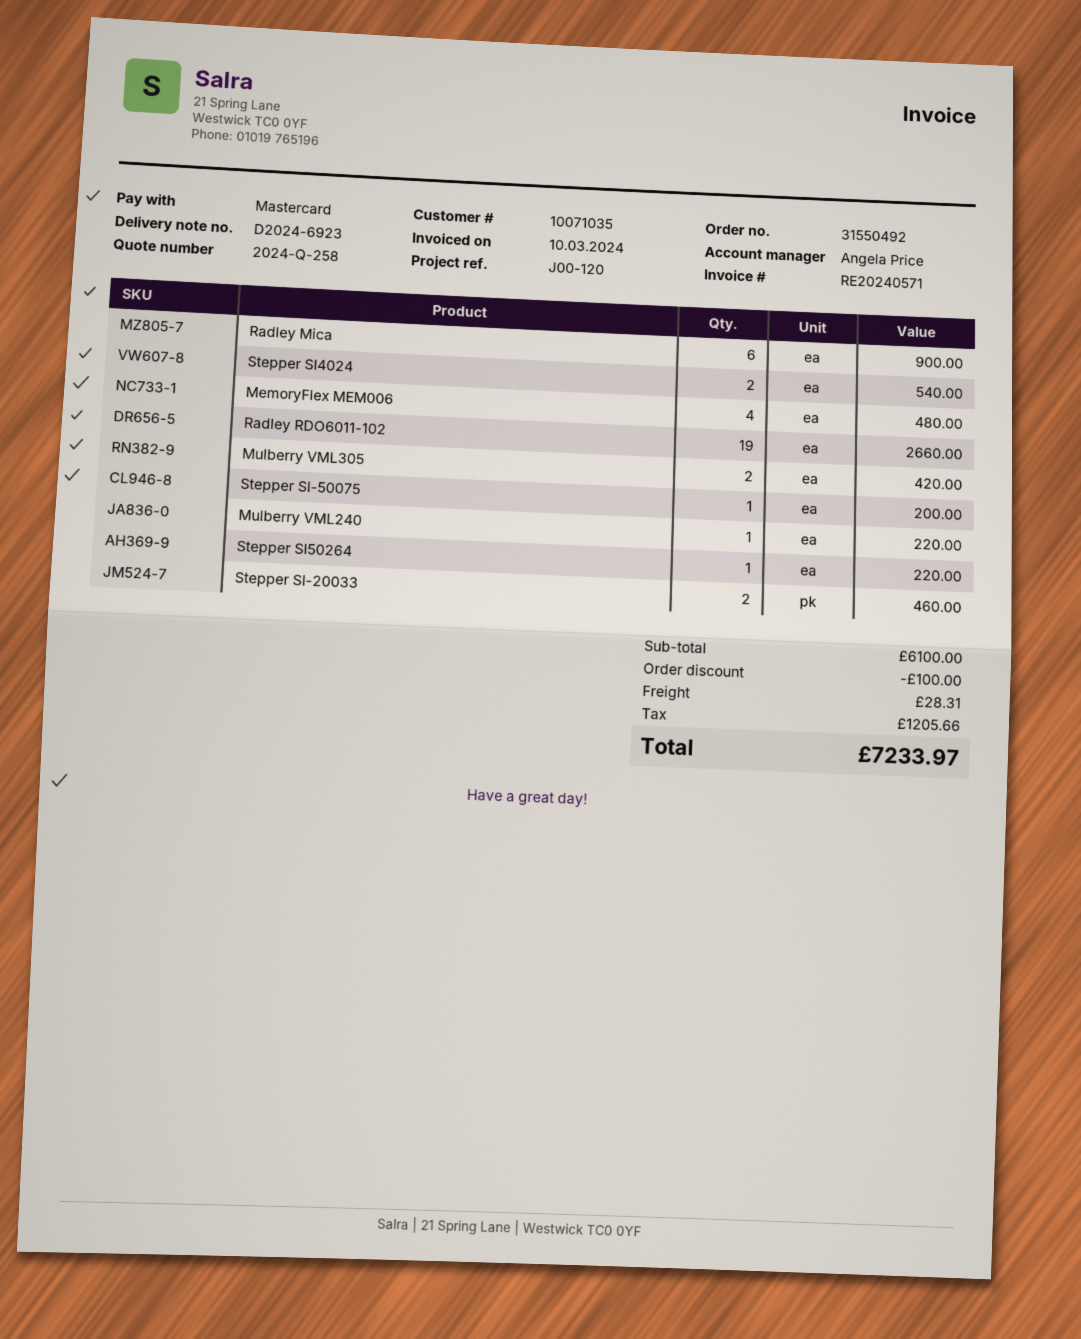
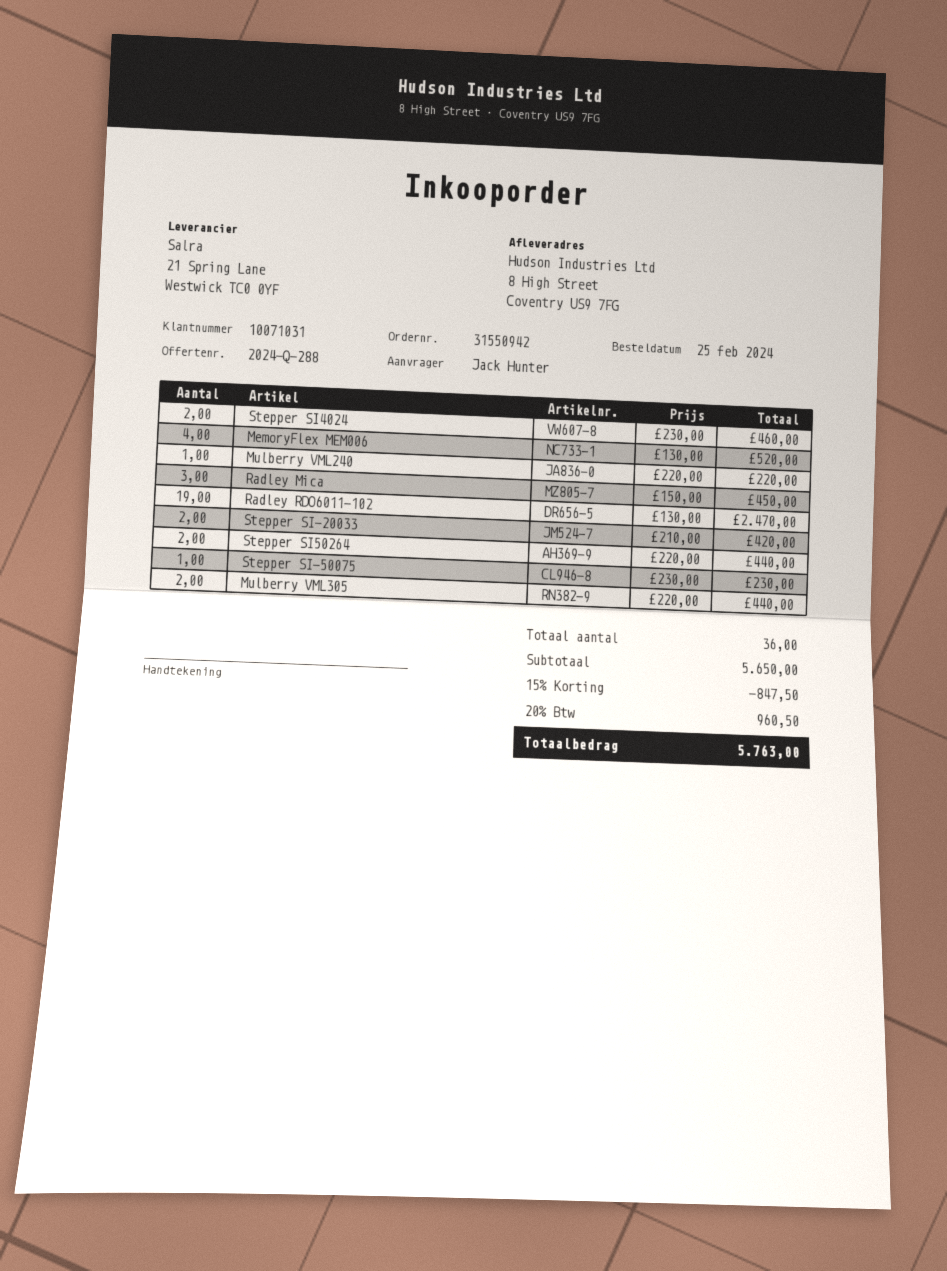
quote number: 2024-Q-258 -> 2024-Q-288
order number: 31550492 -> 31550942
customer number: 10071035 -> 10071031
Radley Mica: 6 for 900.00 -> 3 for 450.00
Stepper SI4024: 2 for 540.00 -> 2 for 460.00
MemoryFlex MEM006: 4 for 480.00 -> 4 for 520.00
Radley RDO6011-102: 19 for 2660.00 -> 19 for 2470.00
Mulberry VML305: 2 for 420.00 -> 2 for 440.00
Stepper SI-50075: 1 for 200.00 -> 1 for 230.00
Stepper SI50264: 1 for 220.00 -> 2 for 440.00
Stepper SI-20033: 2 for 460.00 -> 2 for 420.00
subtotal: 6100.00 -> 5650.00
discount: 100.00 -> 847.50
shipping: 28.31 -> none
tax: 1205.66 -> 960.50
total: 7233.97 -> 5763.00

